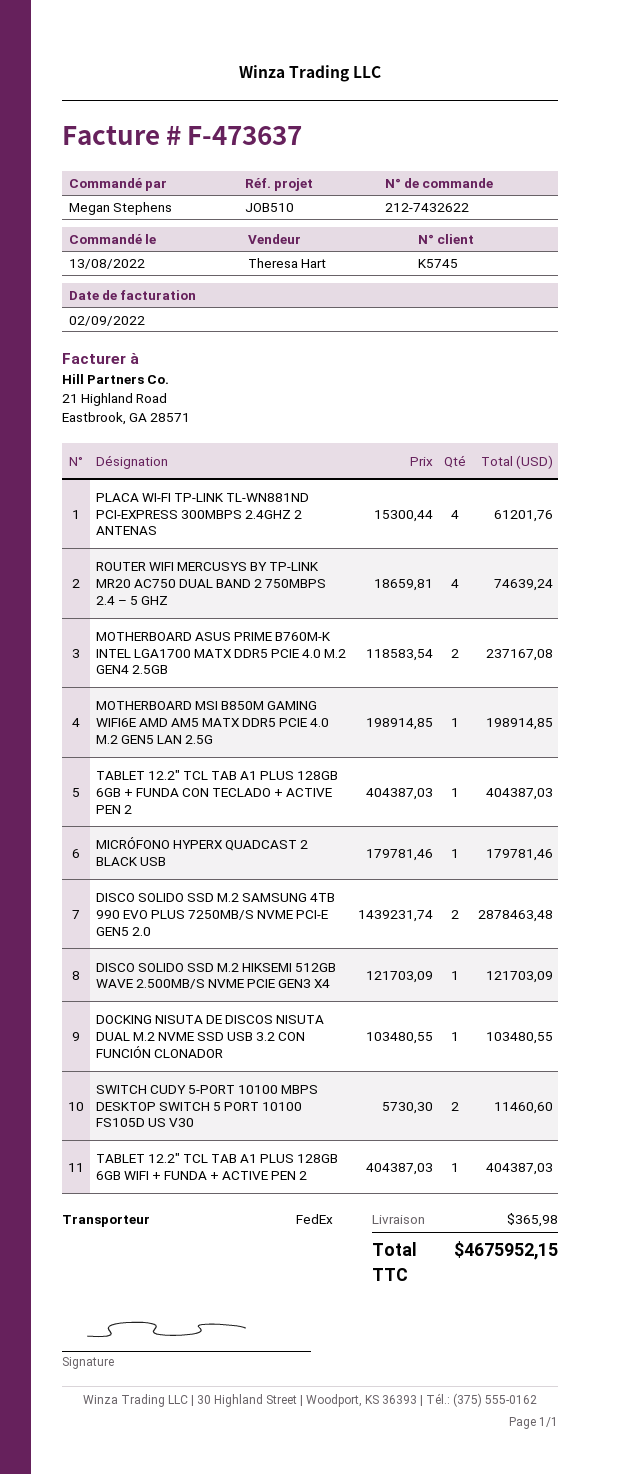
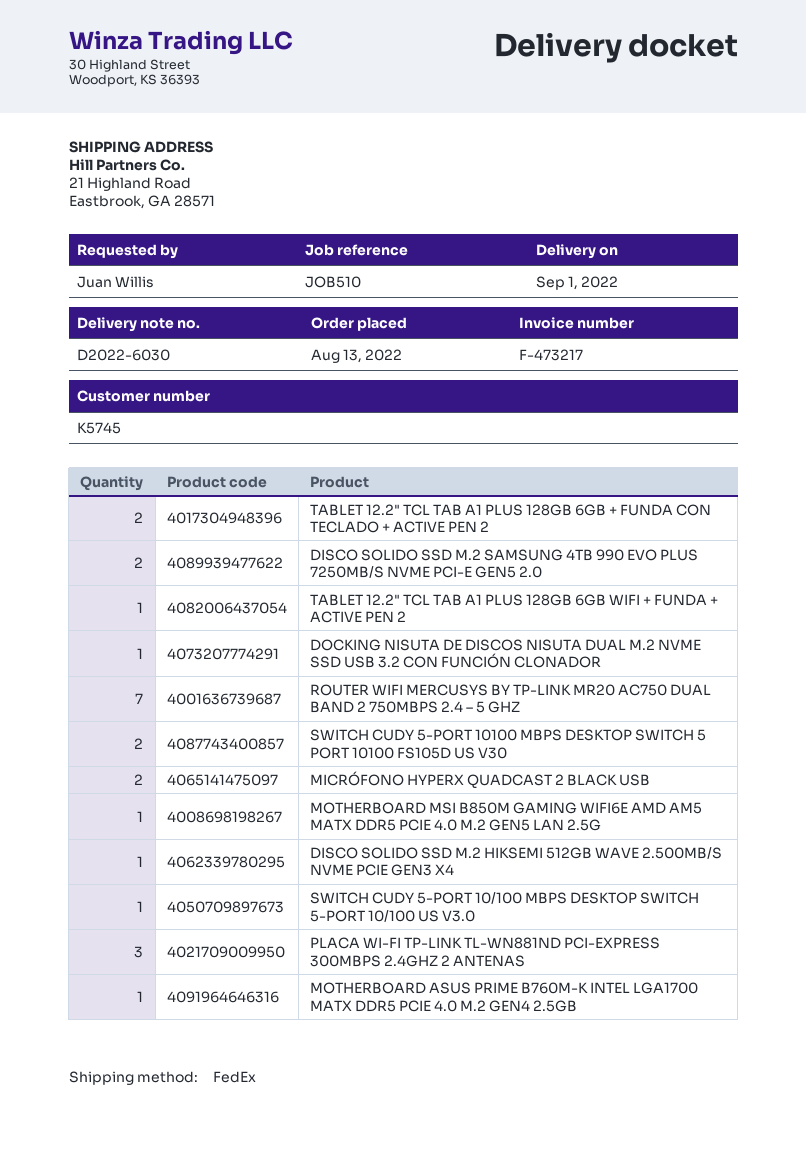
invoice number: F-473637 -> F-473217
ordered by: Megan Stephens -> Juan Willis
PLACA WI-FI TP-LINK TL-WN881ND PCI-EXPRESS 300MBPS 2.4GHZ 2 ANTENAS: 4 -> 3
ROUTER WIFI MERCUSYS BY TP-LINK MR20 AC750 DUAL BAND 2 750MBPS 2.4 – 5 GHZ: 4 -> 7
MOTHERBOARD ASUS PRIME B760M-K INTEL LGA1700 MATX DDR5 PCIE 4.0 M.2 GEN4 2.5GB: 2 -> 1
TABLET 12.2" TCL TAB A1 PLUS 128GB 6GB + FUNDA CON TECLADO + ACTIVE PEN 2: 1 -> 2
MICRÓFONO HYPERX QUADCAST 2 BLACK USB: 1 -> 2
SWITCH CUDY 5-PORT 10/100 MBPS DESKTOP SWITCH 5-PORT 10/100 US V3.0: none -> 1

